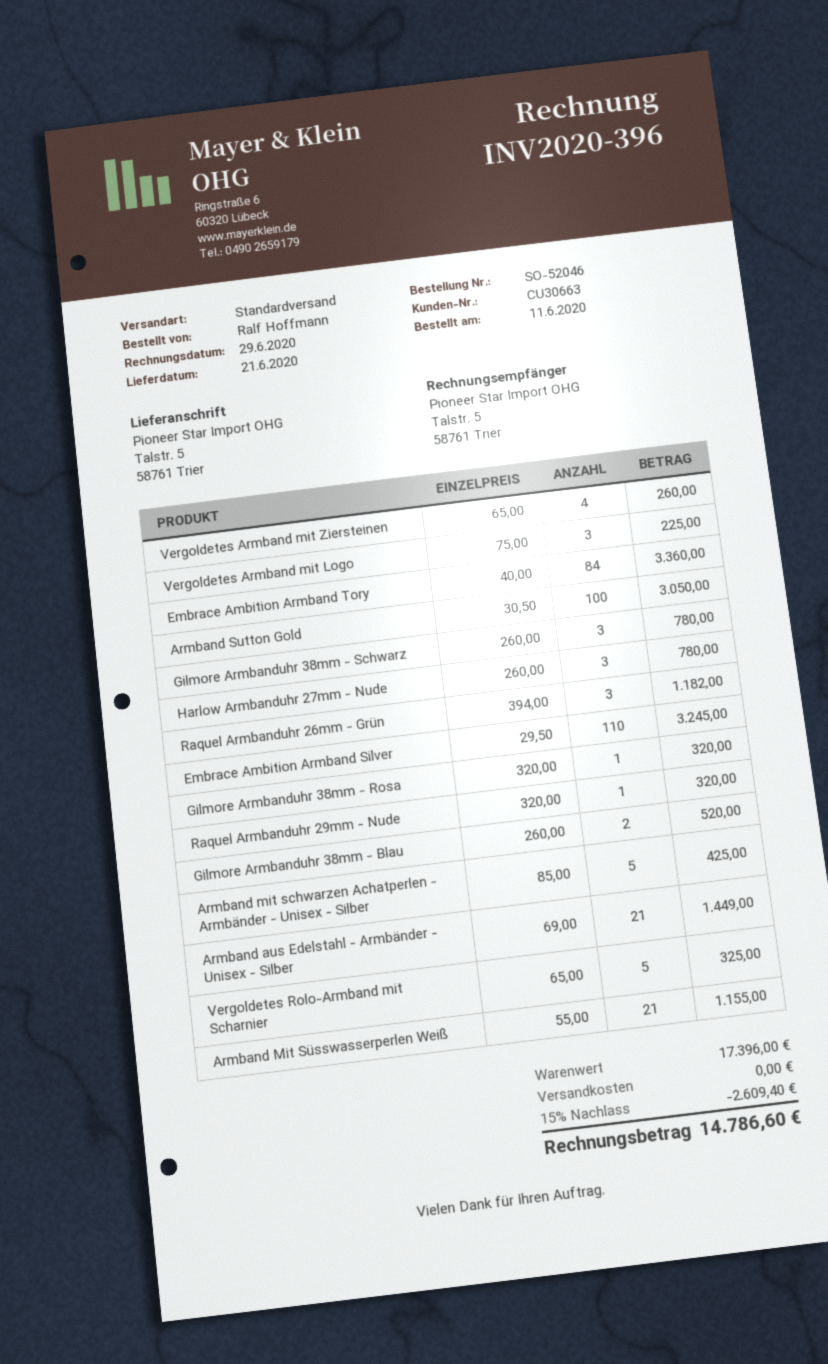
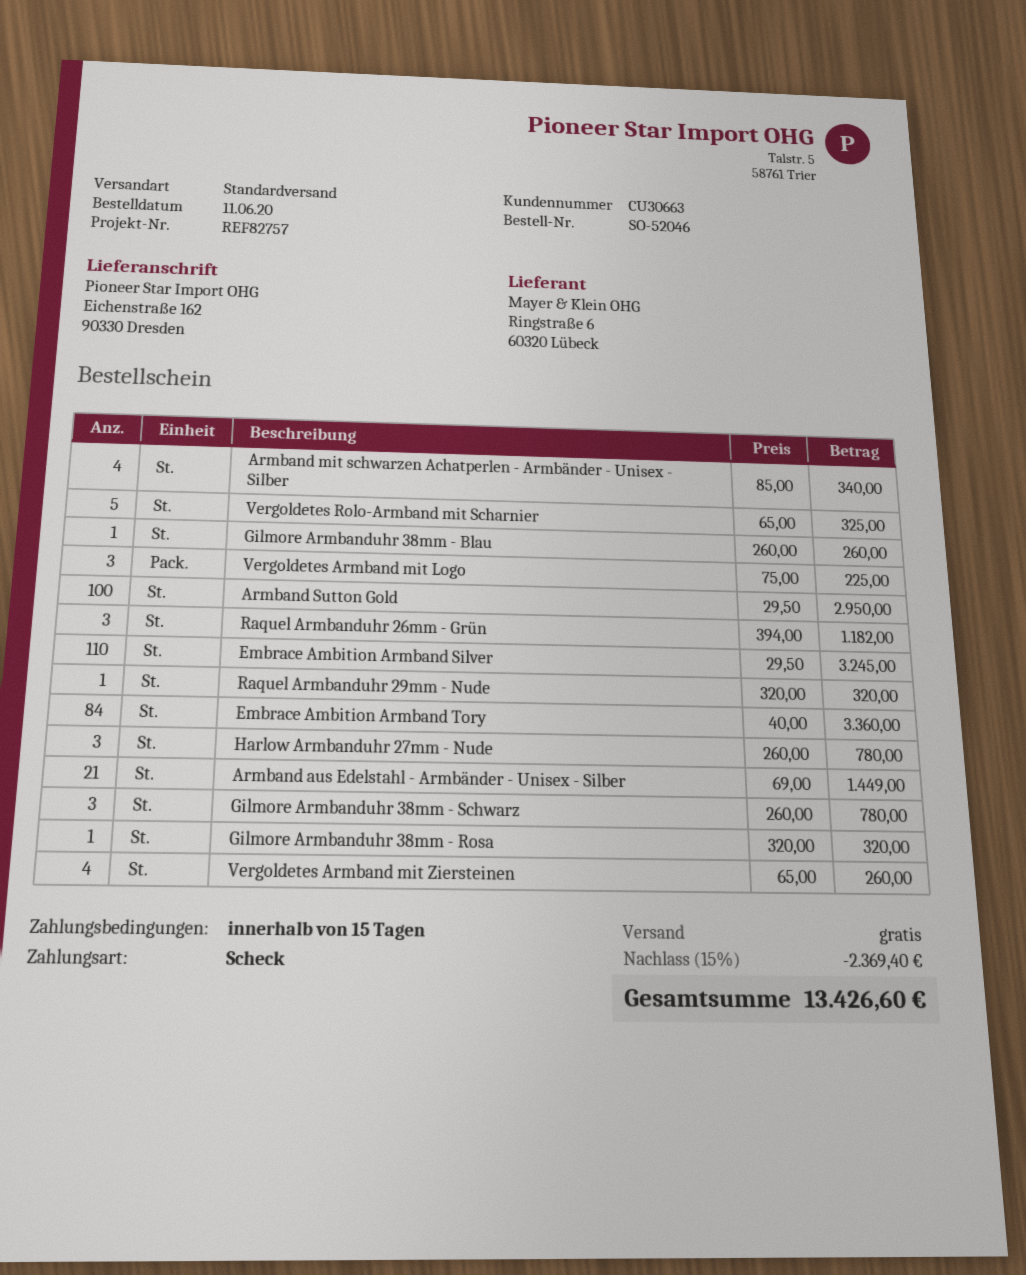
ship to: Talstr. 5, 58761 Trier -> Eichenstraße 162, 90330 Dresden
Armband Sutton Gold: 100 x 30.50 = 3050.00 -> 100 x 29.50 = 2950.00
Gilmore Armbanduhr 38mm - Blau: 2 x 260.00 = 520.00 -> 1 x 260.00 = 260.00
Armband mit schwarzen Achatperlen - Armbänder - Unisex - Silber: 5 x 85.00 = 425.00 -> 4 x 85.00 = 340.00
Armband Mit Süsswasserperlen Weiß: 21 x 55.00 = 1155.00 -> none
discount: 15% = 2609.40 -> 15% = 2369.40
total: 14786.60 -> 13426.60

